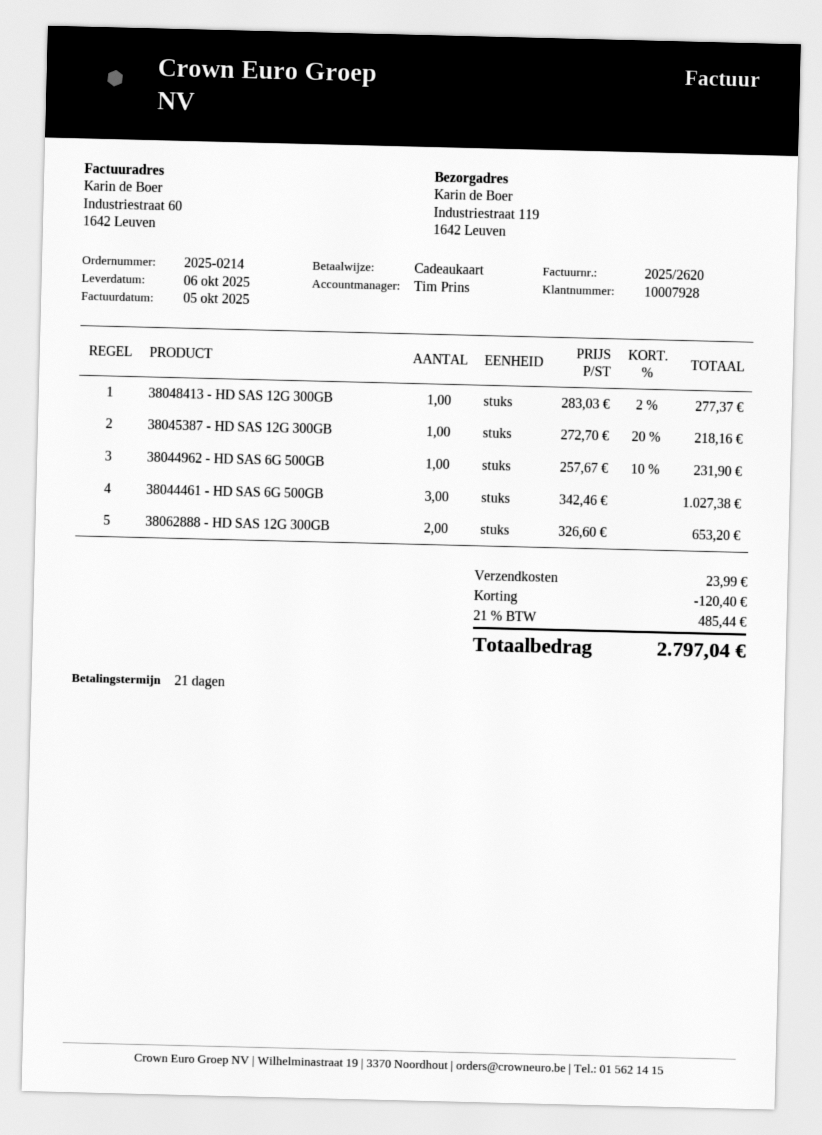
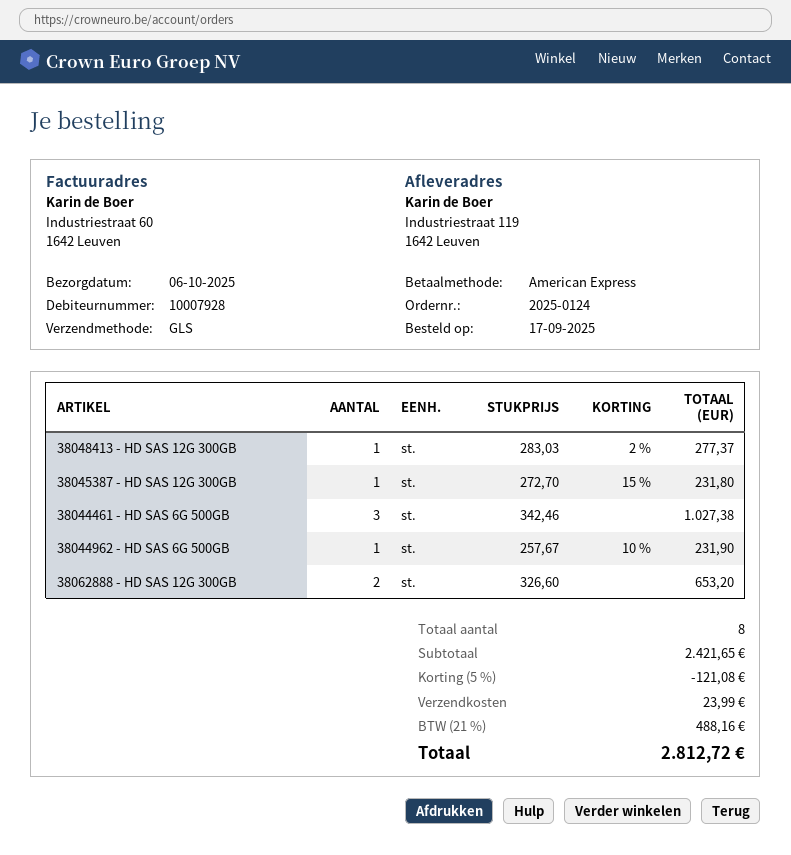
order number: 2025-0214 -> 2025-0124
payment method: gift card -> American Express
38045387 - HD SAS 12G 300GB: 1 x 272.70 - 20% = 218.16 -> 1 x 272.70 - 15% = 231.80
discount: 120.40 -> 121.08
tax: 21% = 485.44 -> 21% = 488.16
total: 2797.04 -> 2812.72

